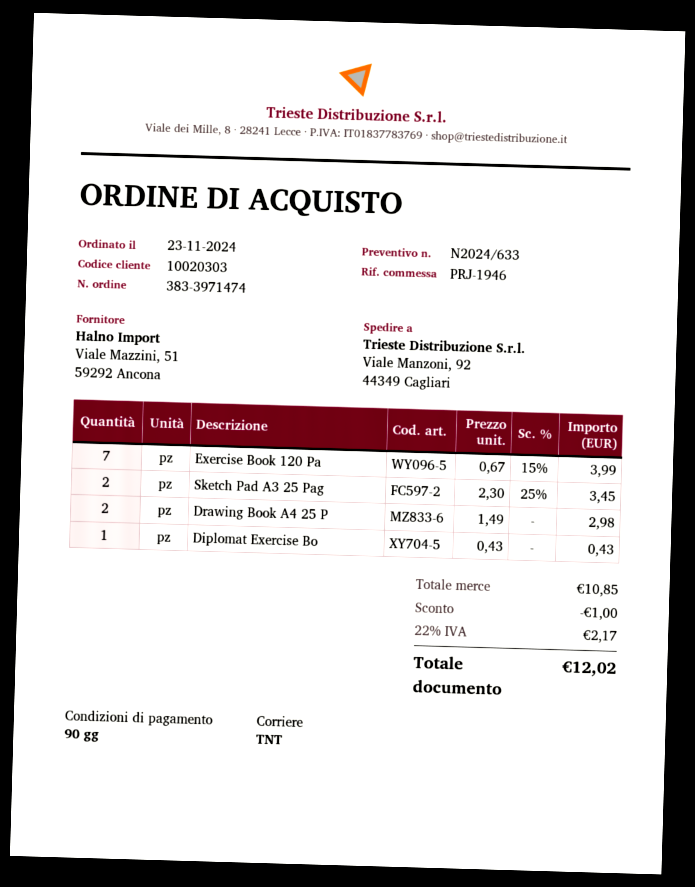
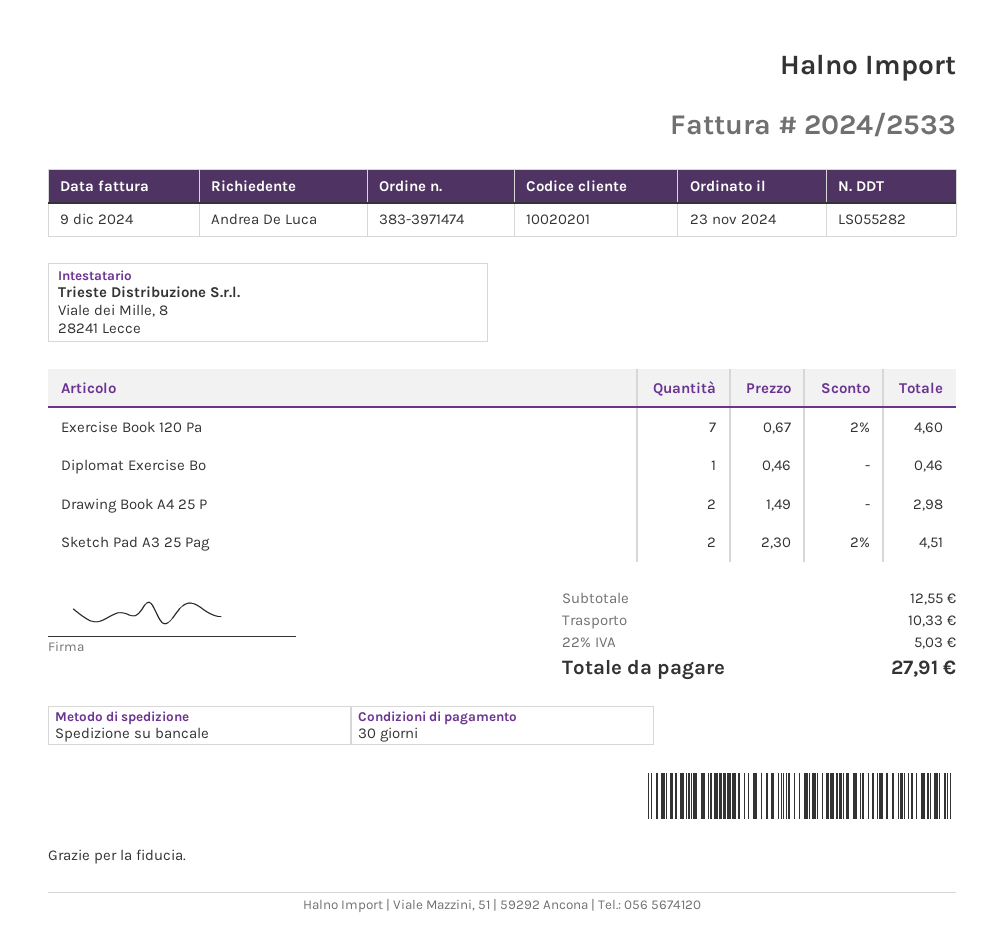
payment terms: 90 days -> 30 days
customer number: 10020303 -> 10020201
shipping method: TNT -> pallet freight
Exercise Book 120 Pa: 7 x 0.67 - 15% = 3.99 -> 7 x 0.67 - 2% = 4.60
Sketch Pad A3 25 Pag: 2 x 2.30 - 25% = 3.45 -> 2 x 2.30 - 2% = 4.51
Diplomat Exercise Bo: 1 x 0.43 = 0.43 -> 1 x 0.46 = 0.46
subtotal: 10.85 -> 12.55
discount: 1.00 -> none
shipping: none -> 10.33
tax: 22% = 2.17 -> 22% = 5.03
total: 12.02 -> 27.91

